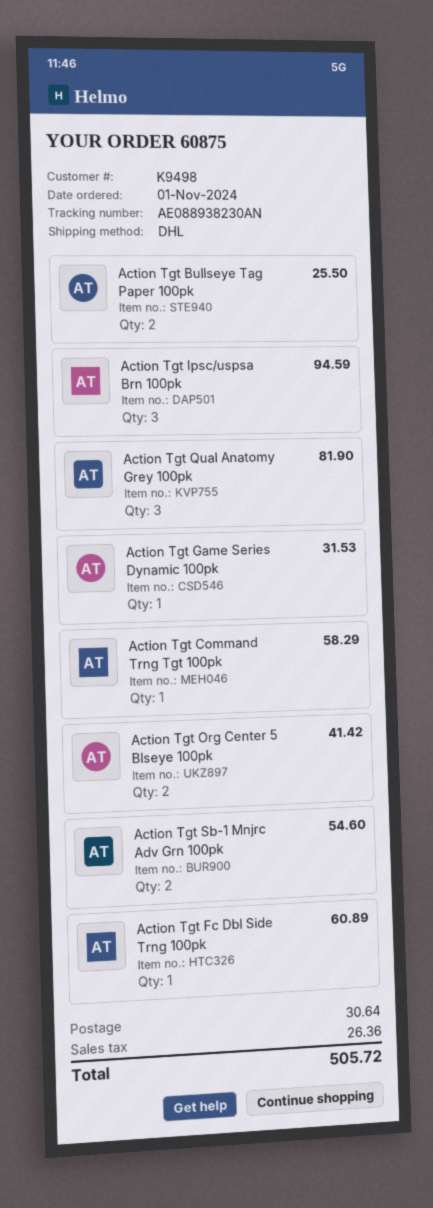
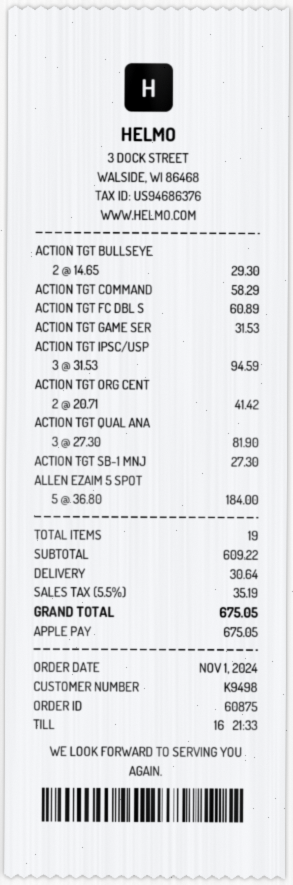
Action Tgt Bullseye Tag Paper 100pk: 2 for 25.50 -> 2 for 29.30
Action Tgt Sb-1 Mnjrc Adv Grn 100pk: 2 for 54.60 -> 1 for 27.30
ALLEN EZAIM 5 SPOT: none -> 5 for 184.00
tax: 26.36 -> 35.19
total: 505.72 -> 675.05

